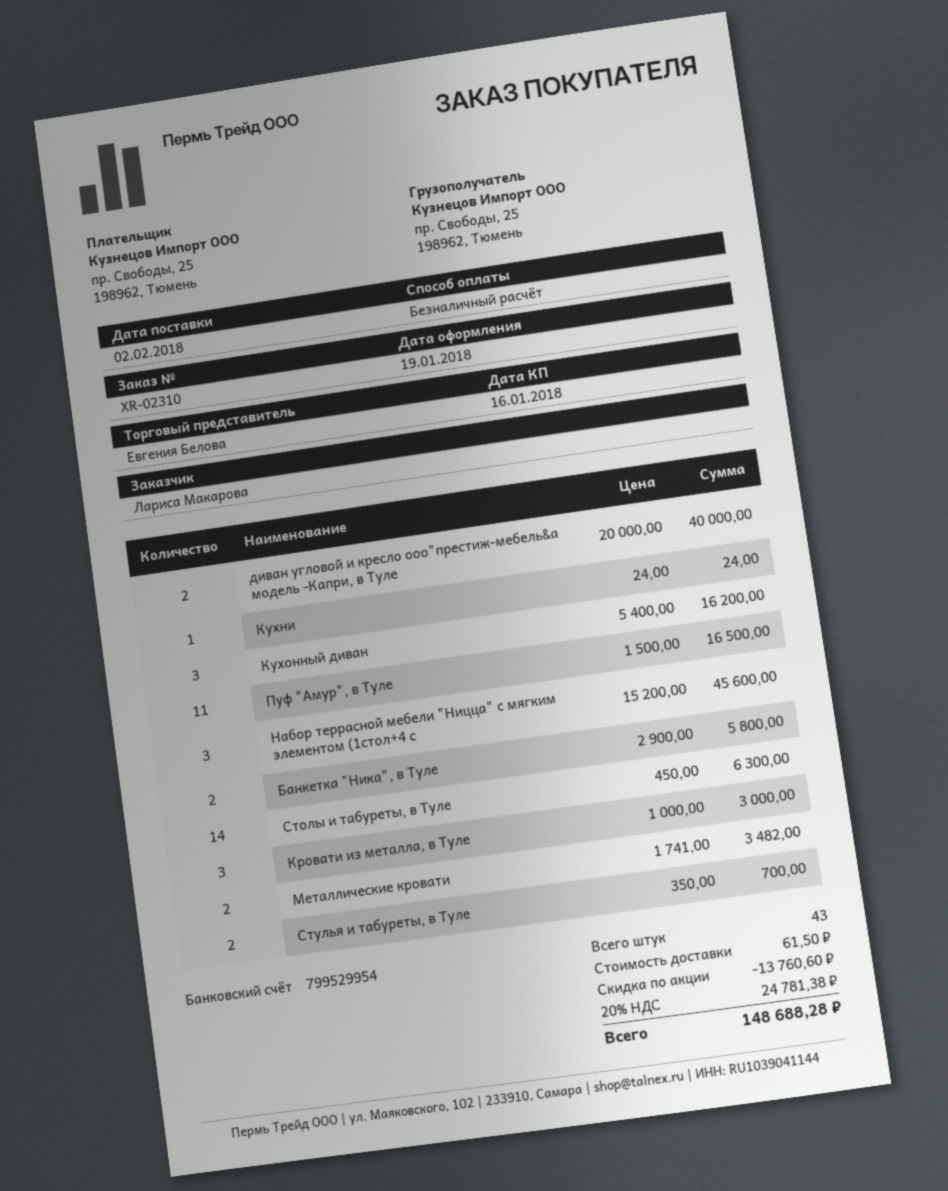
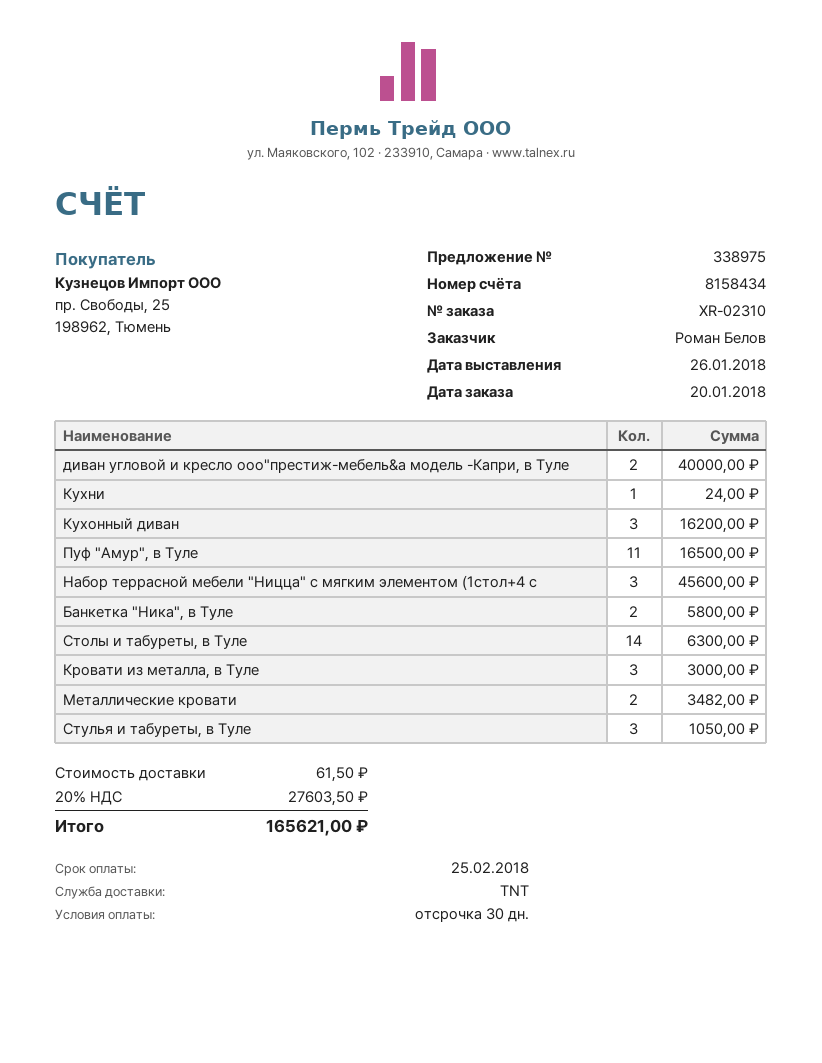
order date: 2018-01-19 -> 2018-01-20
ordered by: Лариса Макарова -> Роман Белов
Стулья и табуреты, в Туле: 2 for 700.00 -> 3 for 1050.00
discount: 13760.60 -> none
tax: 20% = 24781.38 -> 20% = 27603.50
total: 148688.28 -> 165621.00

